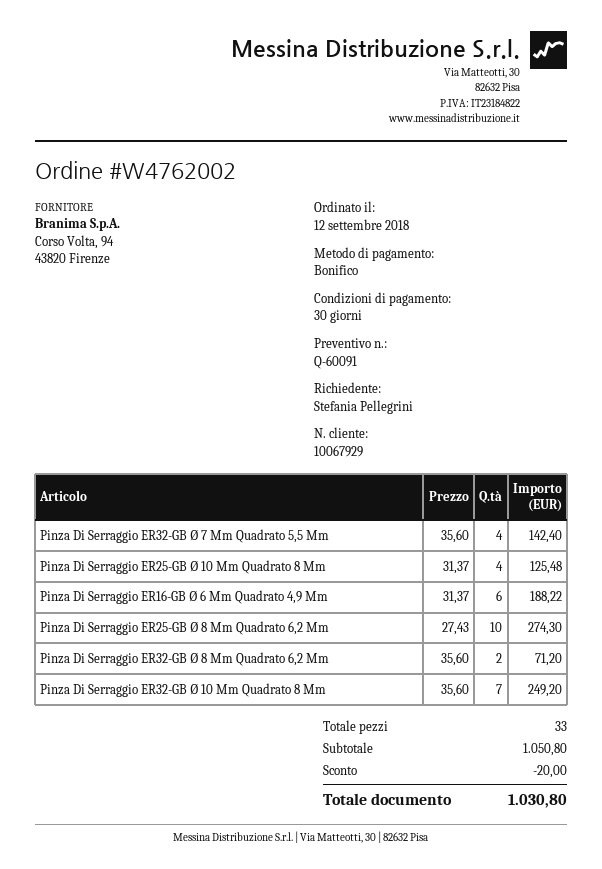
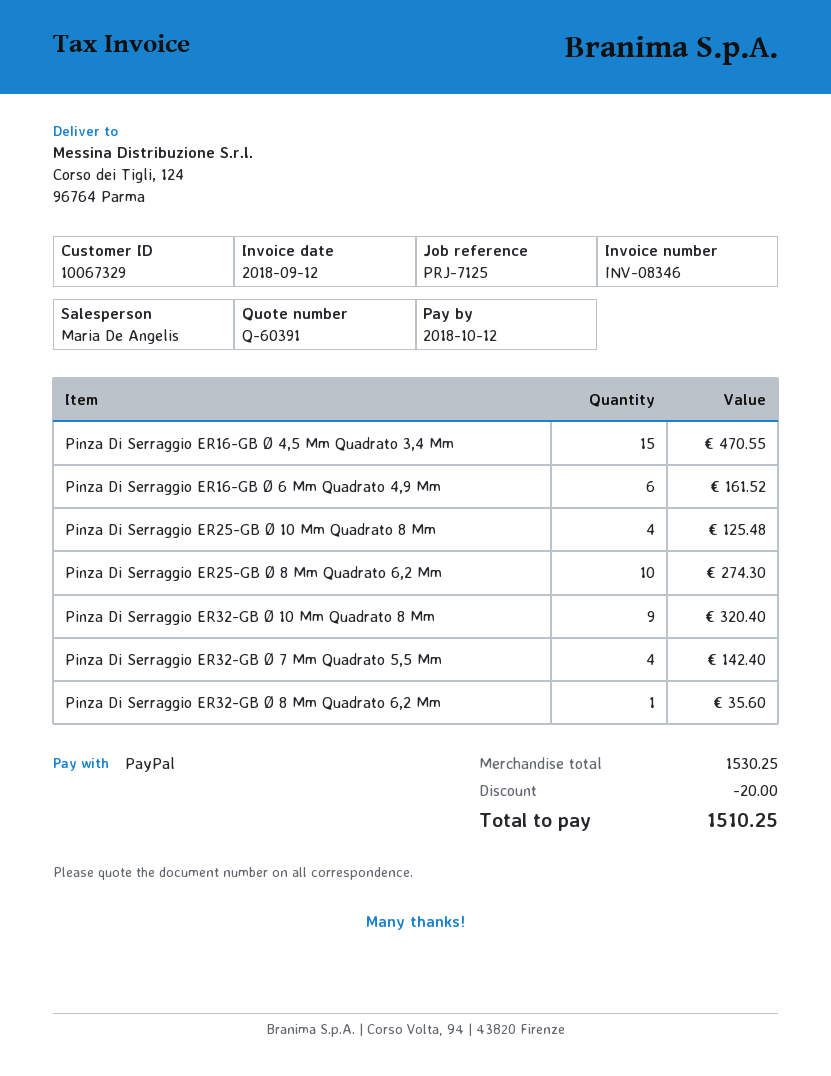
quote number: Q-60091 -> Q-60391
customer number: 10067929 -> 10067329
payment method: bank transfer -> PayPal
Pinza Di Serraggio ER16-GB Ø 6 Mm Quadrato 4,9 Mm: 6 for 188.22 -> 6 for 161.52
Pinza Di Serraggio ER32-GB Ø 8 Mm Quadrato 6,2 Mm: 2 for 71.20 -> 1 for 35.60
Pinza Di Serraggio ER32-GB Ø 10 Mm Quadrato 8 Mm: 7 for 249.20 -> 9 for 320.40
Pinza Di Serraggio ER16-GB Ø 4,5 Mm Quadrato 3,4 Mm: none -> 15 for 470.55
subtotal: 1050.80 -> 1530.25
total: 1030.80 -> 1510.25

